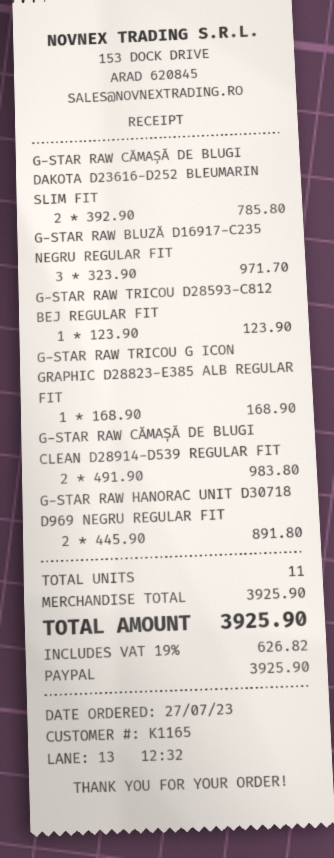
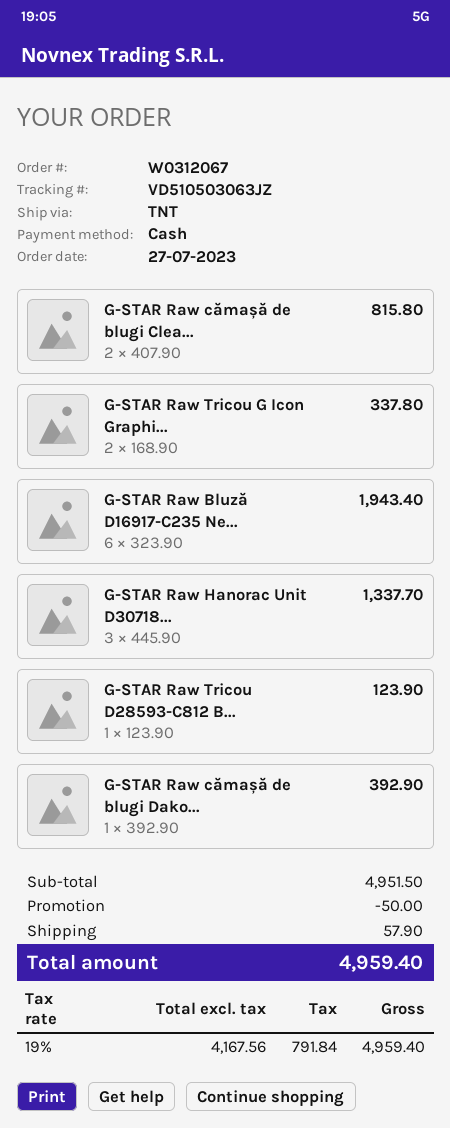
payment method: PayPal -> cash
G-STAR RAW CĂMAȘĂ DE BLUGI DAKOTA D23616-D252 BLEUMARIN SLIM FIT: 2 x 392.90 = 785.80 -> 1 x 392.90 = 392.90
G-STAR RAW BLUZĂ D16917-C235 NEGRU REGULAR FIT: 3 x 323.90 = 971.70 -> 6 x 323.90 = 1943.40
G-STAR RAW TRICOU G ICON GRAPHIC D28823-E385 ALB REGULAR FIT: 1 x 168.90 = 168.90 -> 2 x 168.90 = 337.80
G-STAR RAW CĂMAȘĂ DE BLUGI CLEAN D28914-D539 REGULAR FIT: 2 x 491.90 = 983.80 -> 2 x 407.90 = 815.80
G-STAR RAW HANORAC UNIT D30718 D969 NEGRU REGULAR FIT: 2 x 445.90 = 891.80 -> 3 x 445.90 = 1337.70
subtotal: 3925.90 -> 4951.50
discount: none -> 50.00
shipping: none -> 57.90
tax: 19% = 626.82 -> 19% = 791.84
total: 3925.90 -> 4959.40

